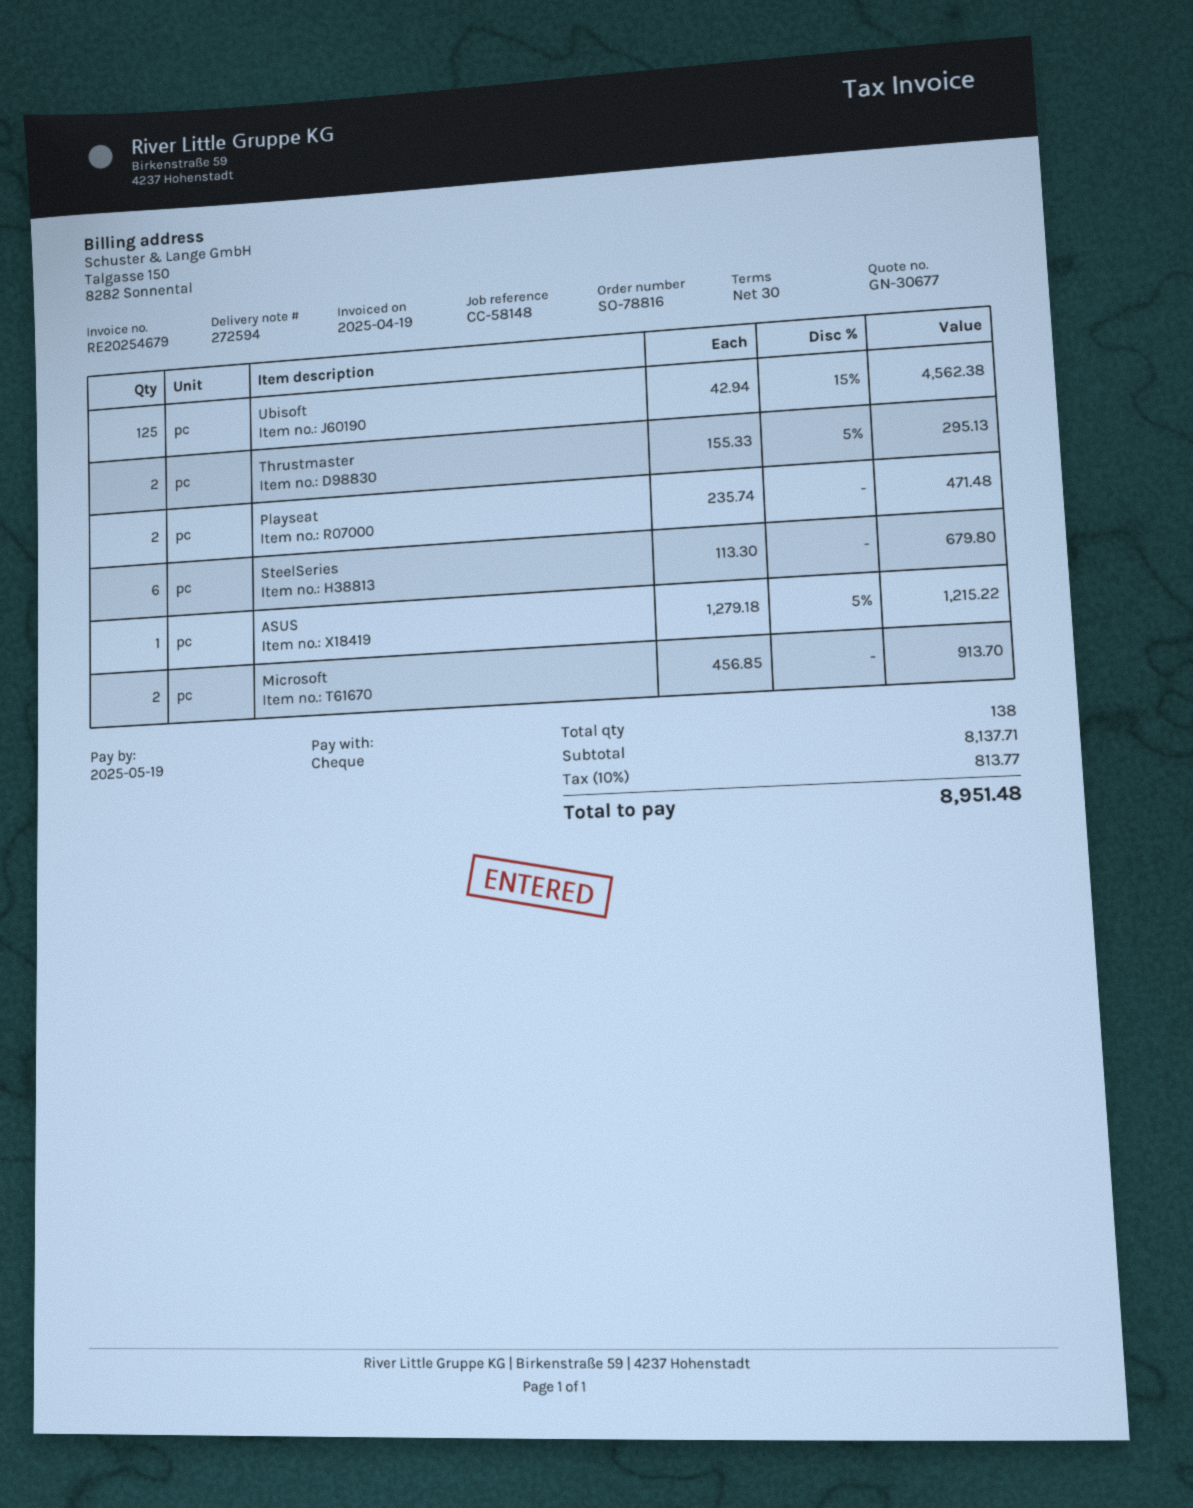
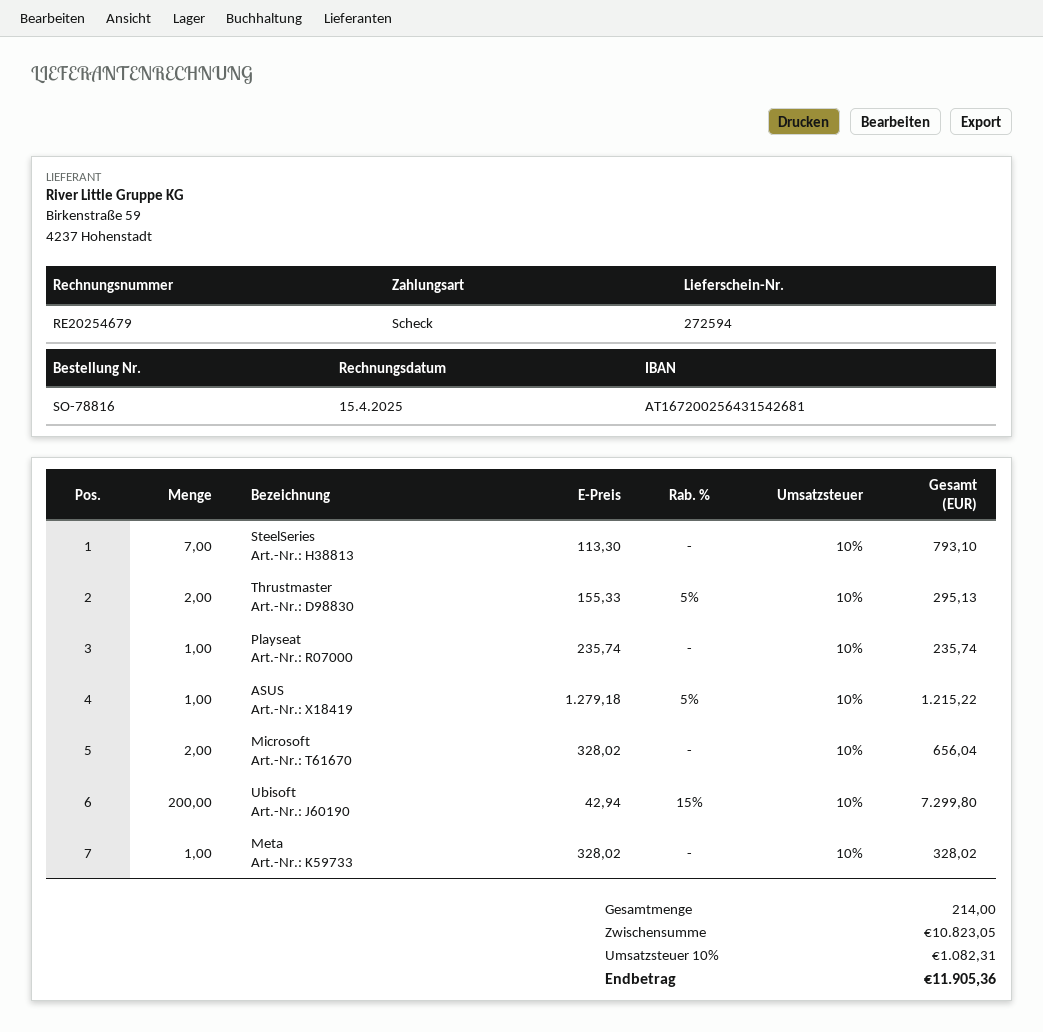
invoice date: 2025-04-19 -> 2025-04-15
Ubisoft: 125 x 42.94 - 15% = 4562.38 -> 200 x 42.94 - 15% = 7299.80
Playseat: 2 x 235.74 = 471.48 -> 1 x 235.74 = 235.74
SteelSeries: 6 x 113.30 = 679.80 -> 7 x 113.30 = 793.10
Microsoft: 2 x 456.85 = 913.70 -> 2 x 328.02 = 656.04
Meta: none -> 1 x 328.02 = 328.02
total quantity: 138 -> 214
subtotal: 8137.71 -> 10823.05
tax: 10% = 813.77 -> 10% = 1082.31
total: 8951.48 -> 11905.36

